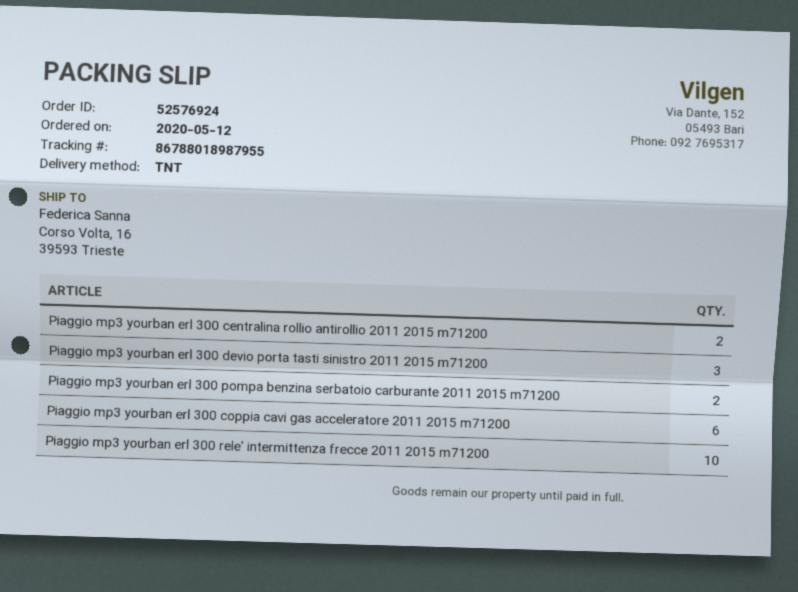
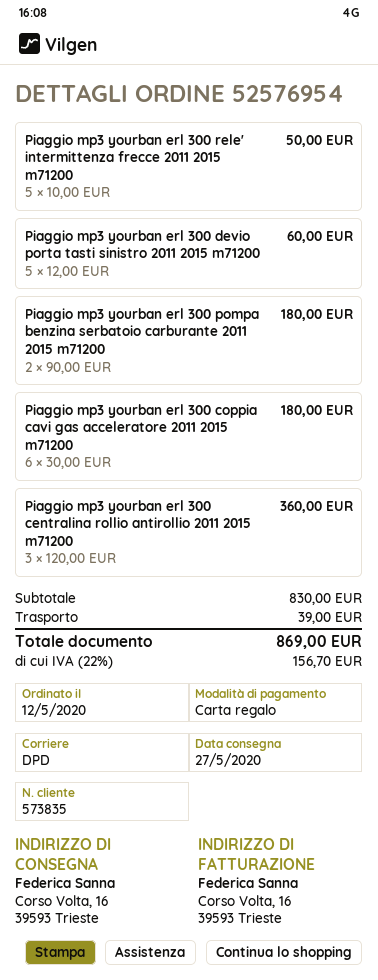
order number: 52576924 -> 52576954
shipping method: TNT -> DPD
Piaggio mp3 yourban erl 300 centralina rollio antirollio 2011 2015 m71200: 2 -> 3
Piaggio mp3 yourban erl 300 devio porta tasti sinistro 2011 2015 m71200: 3 -> 5
Piaggio mp3 yourban erl 300 rele' intermittenza frecce 2011 2015 m71200: 10 -> 5

